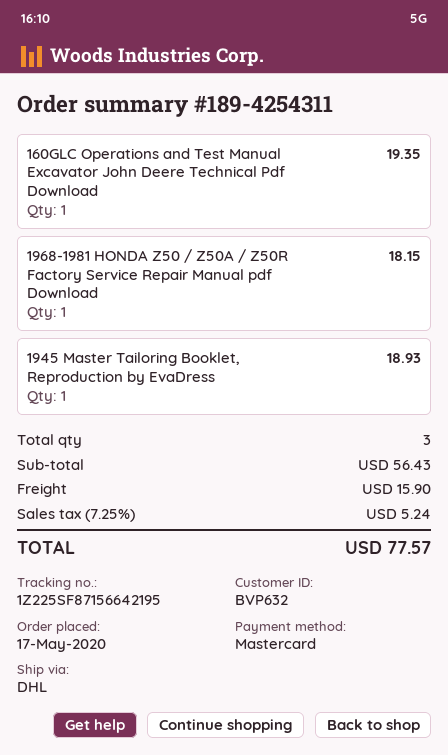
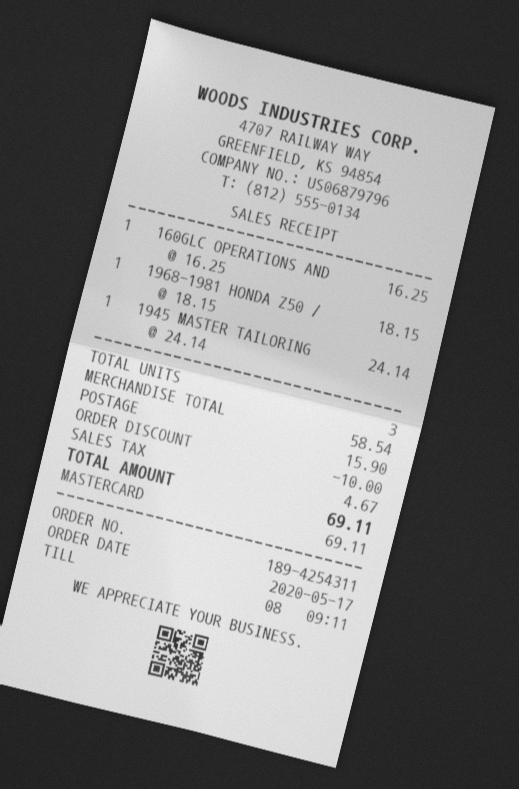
160GLC Operations and Test Manual Excavator John Deere Technical Pdf Download: 1 for 19.35 -> 1 for 16.25
1945 Master Tailoring Booklet, Reproduction by EvaDress: 1 for 18.93 -> 1 for 24.14
subtotal: 56.43 -> 58.54
discount: none -> 10.00
tax: 5.24 -> 4.67
total: 77.57 -> 69.11

